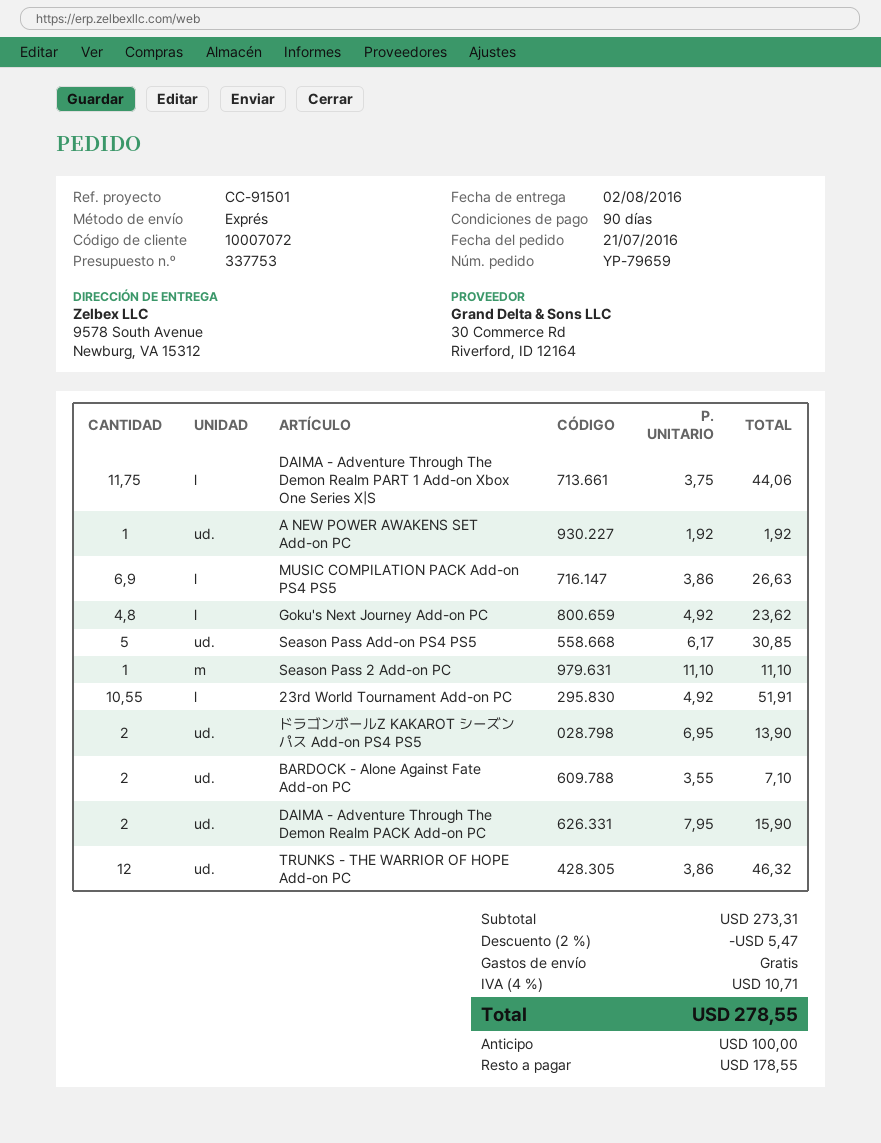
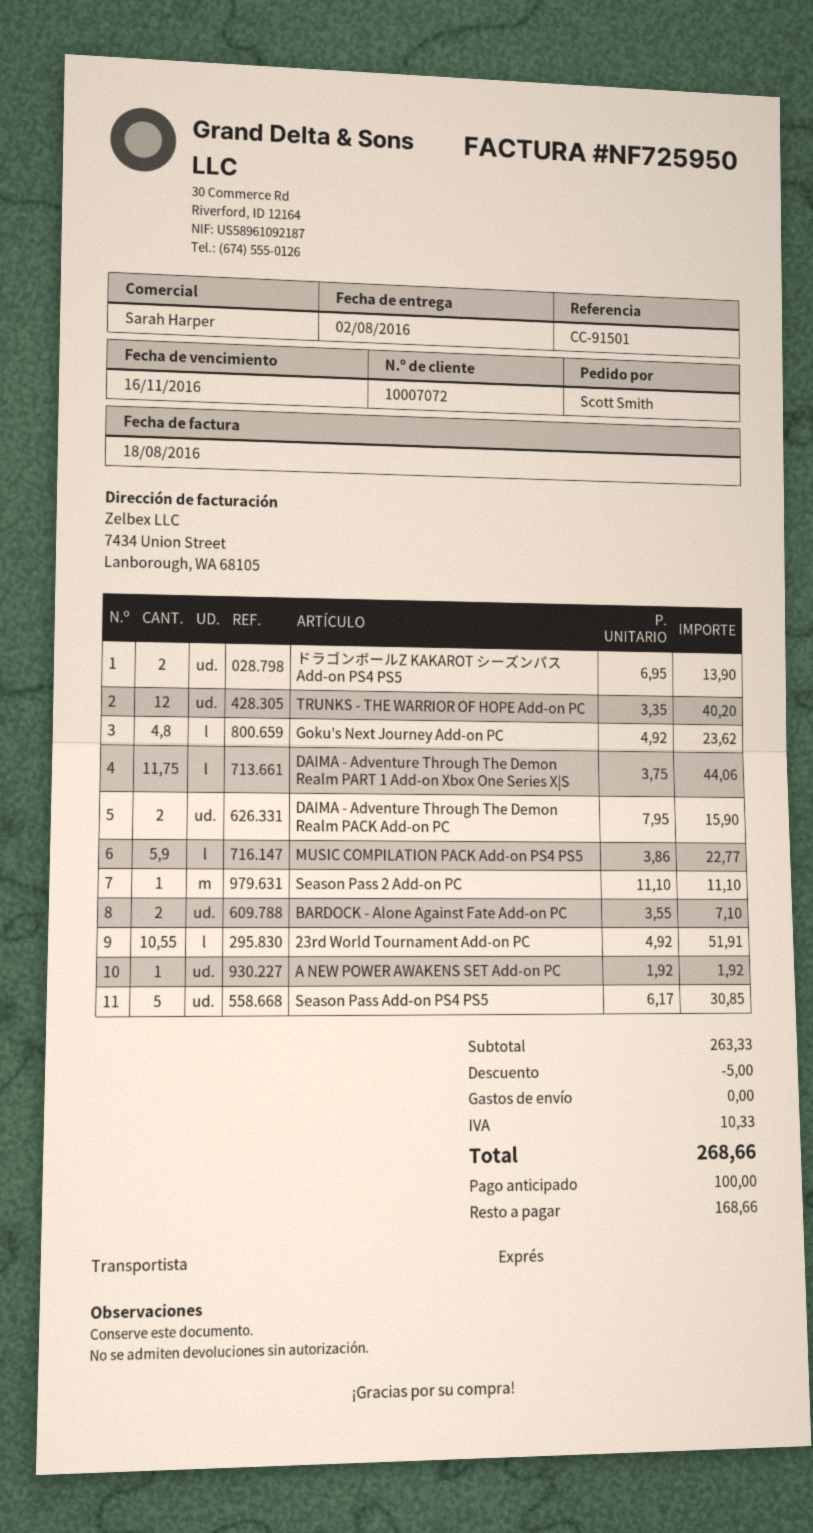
MUSIC COMPILATION PACK Add-on PS4 PS5: 6.9 x 3.86 = 26.63 -> 5.9 x 3.86 = 22.77
TRUNKS - THE WARRIOR OF HOPE Add-on PC: 12 x 3.86 = 46.32 -> 12 x 3.35 = 40.20
subtotal: 273.31 -> 263.33
discount: 5.47 -> 5.00
tax: 10.71 -> 10.33
total: 278.55 -> 268.66
balance: 178.55 -> 168.66

